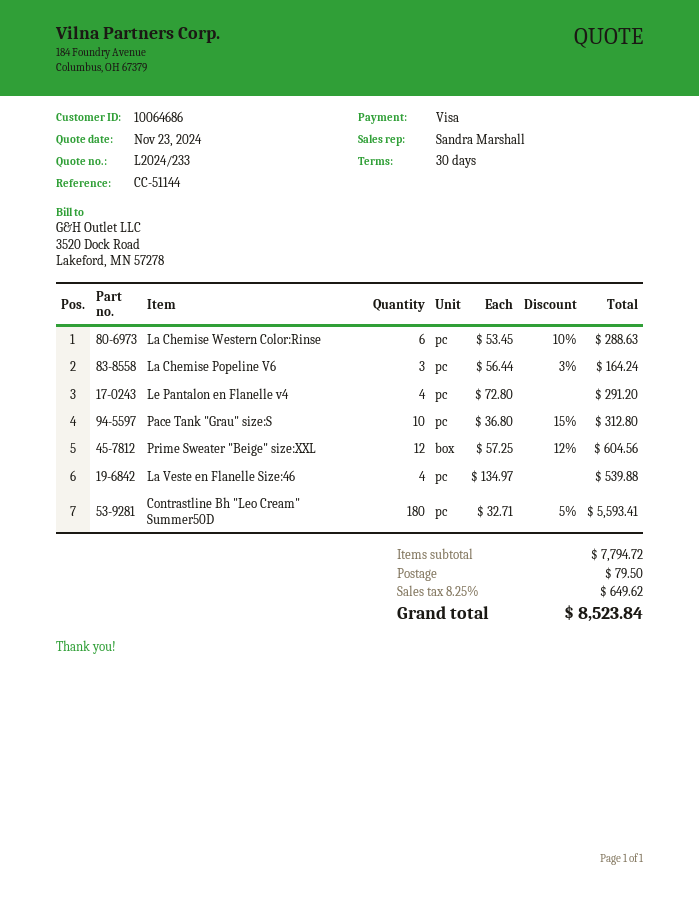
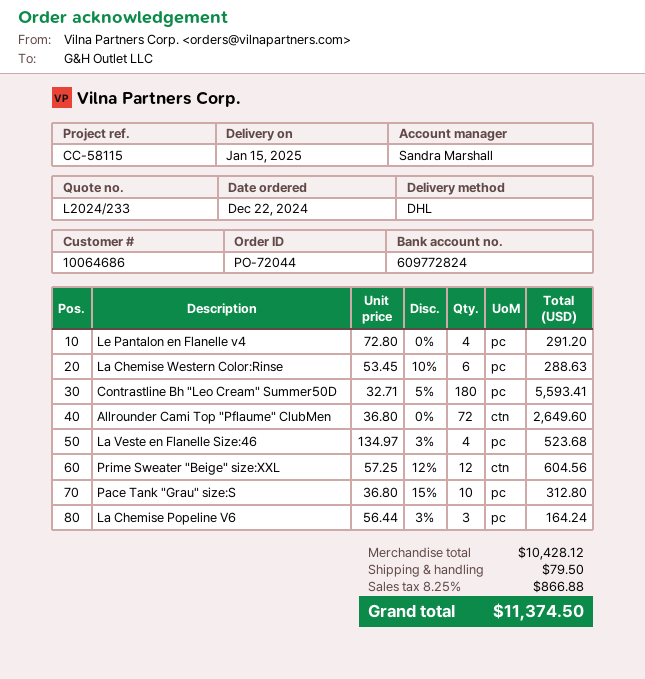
reference: CC-51144 -> CC-58115
La Veste en Flanelle Size:46: 4 x 134.97 = 539.88 -> 4 x 134.97 - 3% = 523.68
Allrounder Cami Top "Pflaume" ClubMen: none -> 72 x 36.80 = 2649.60
subtotal: 7794.72 -> 10428.12
tax: 8.25% = 649.62 -> 8.25% = 866.88
total: 8523.84 -> 11374.50

